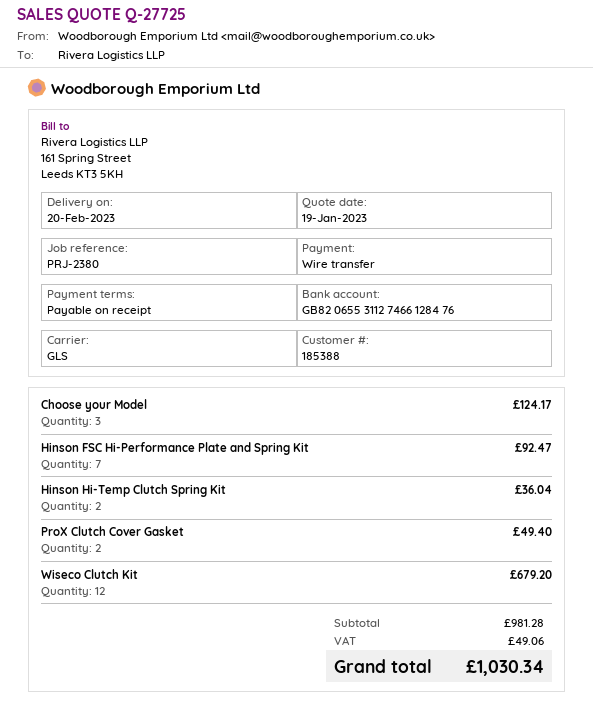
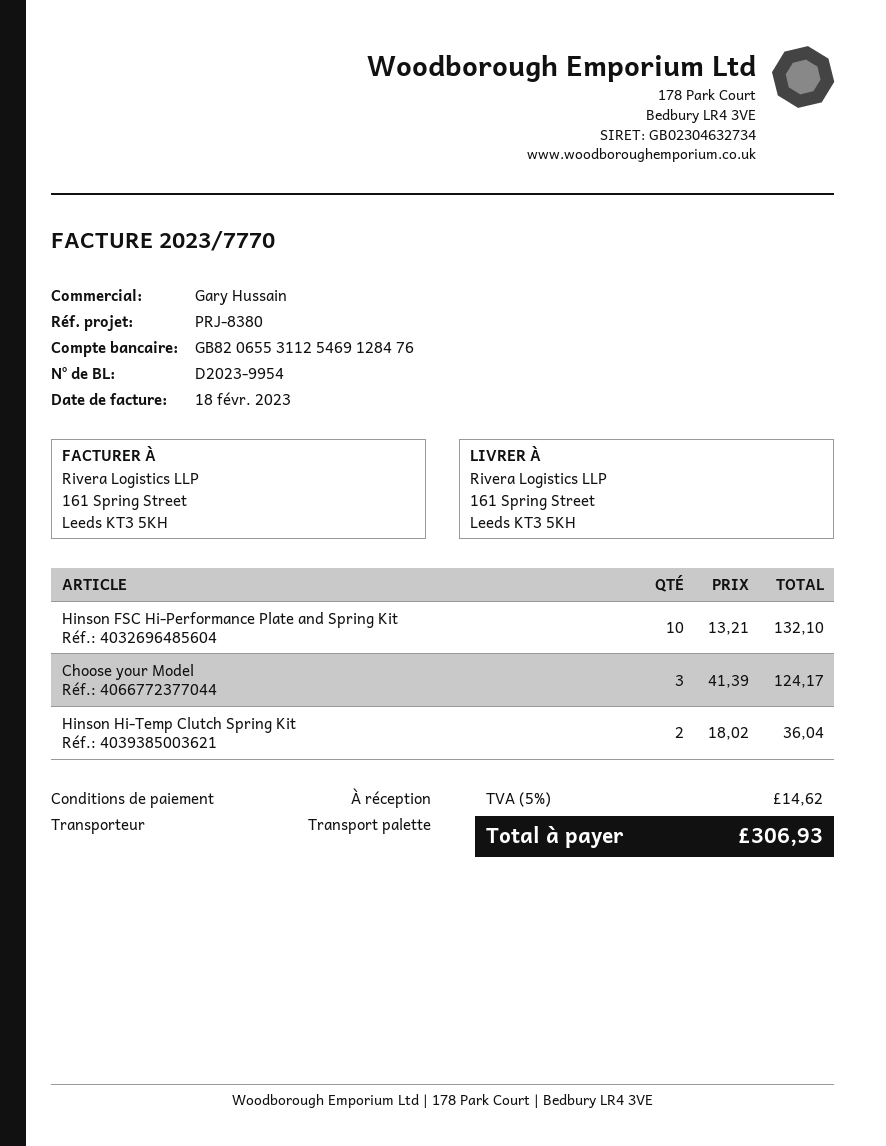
reference: PRJ-2380 -> PRJ-8380
bank account: GB82065531127466128476 -> GB82065531125469128476
shipping method: GLS -> pallet freight
Hinson FSC Hi-Performance Plate and Spring Kit: 7 for 92.47 -> 10 for 132.10
ProX Clutch Cover Gasket: 2 for 49.40 -> none
Wiseco Clutch Kit: 12 for 679.20 -> none
tax: 49.06 -> 14.62
total: 1030.34 -> 306.93

